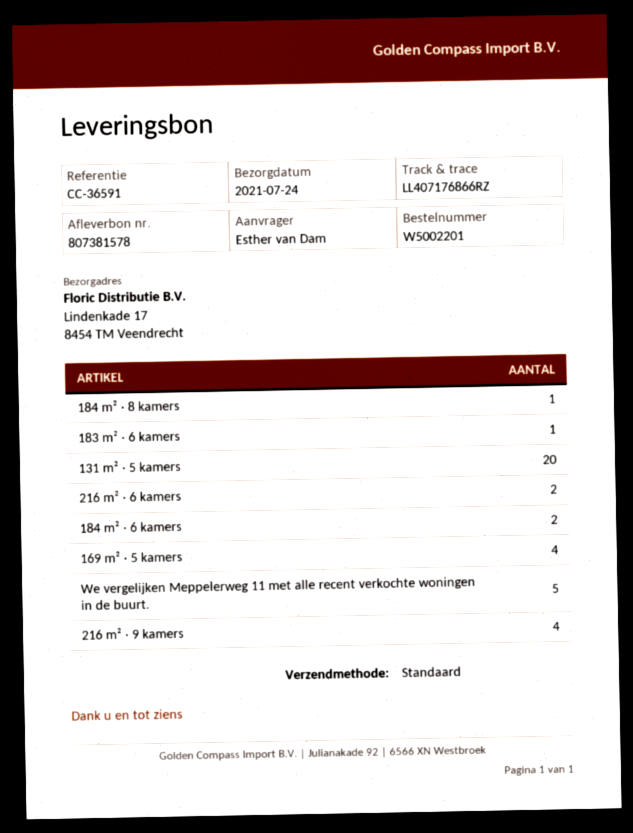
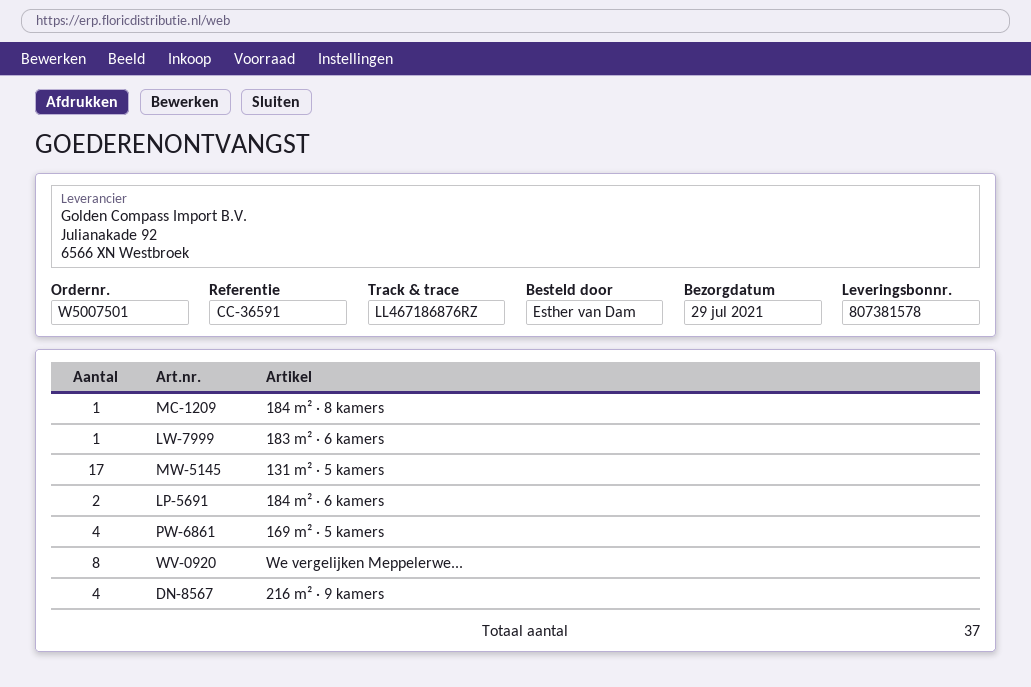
order number: W5002201 -> W5007501
delivery date: 2021-07-24 -> 2021-07-29
tracking number: LL407176866RZ -> LL467186876RZ
131 m² · 5 kamers: 20 -> 17
216 m² · 6 kamers: 2 -> none
We vergelijken Meppelerweg 11 met alle recent verkochte woningen in de buurt.: 5 -> 8

